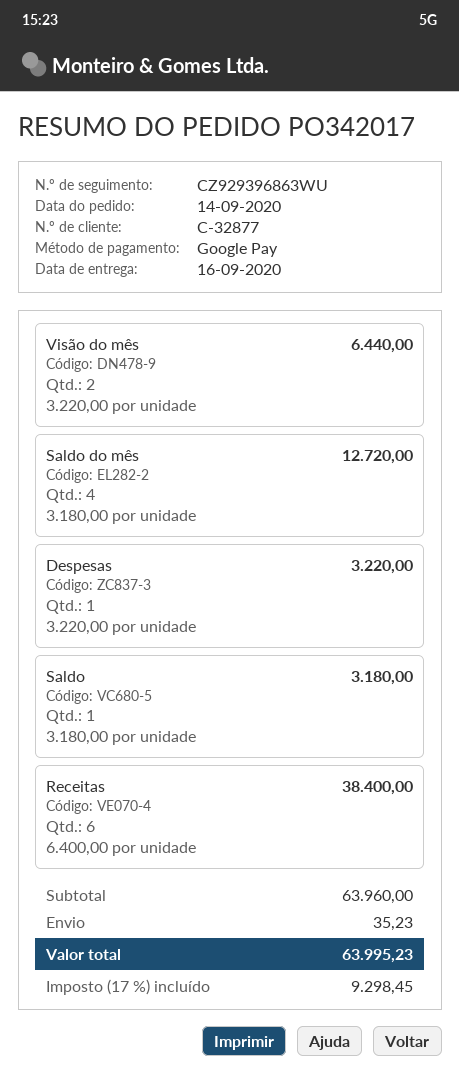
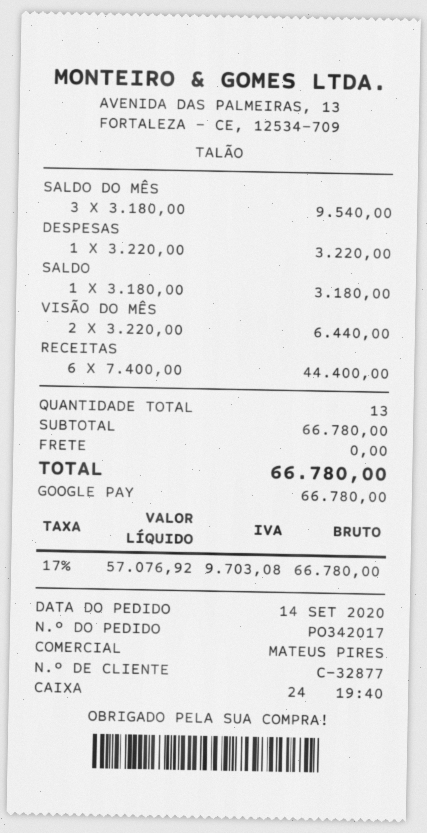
Saldo do mês: 4 x 3180.00 = 12720.00 -> 3 x 3180.00 = 9540.00
Receitas: 6 x 6400.00 = 38400.00 -> 6 x 7400.00 = 44400.00
subtotal: 63960.00 -> 66780.00
shipping: 35.23 -> 0.00
tax: 17% = 9298.45 -> 17% = 9703.08
total: 63995.23 -> 66780.00

